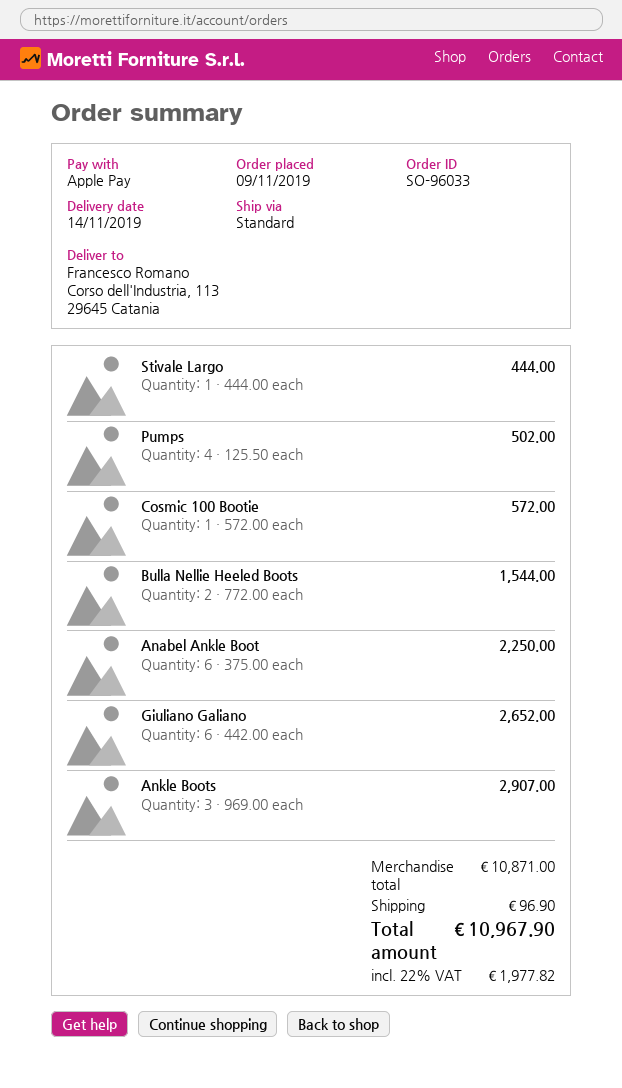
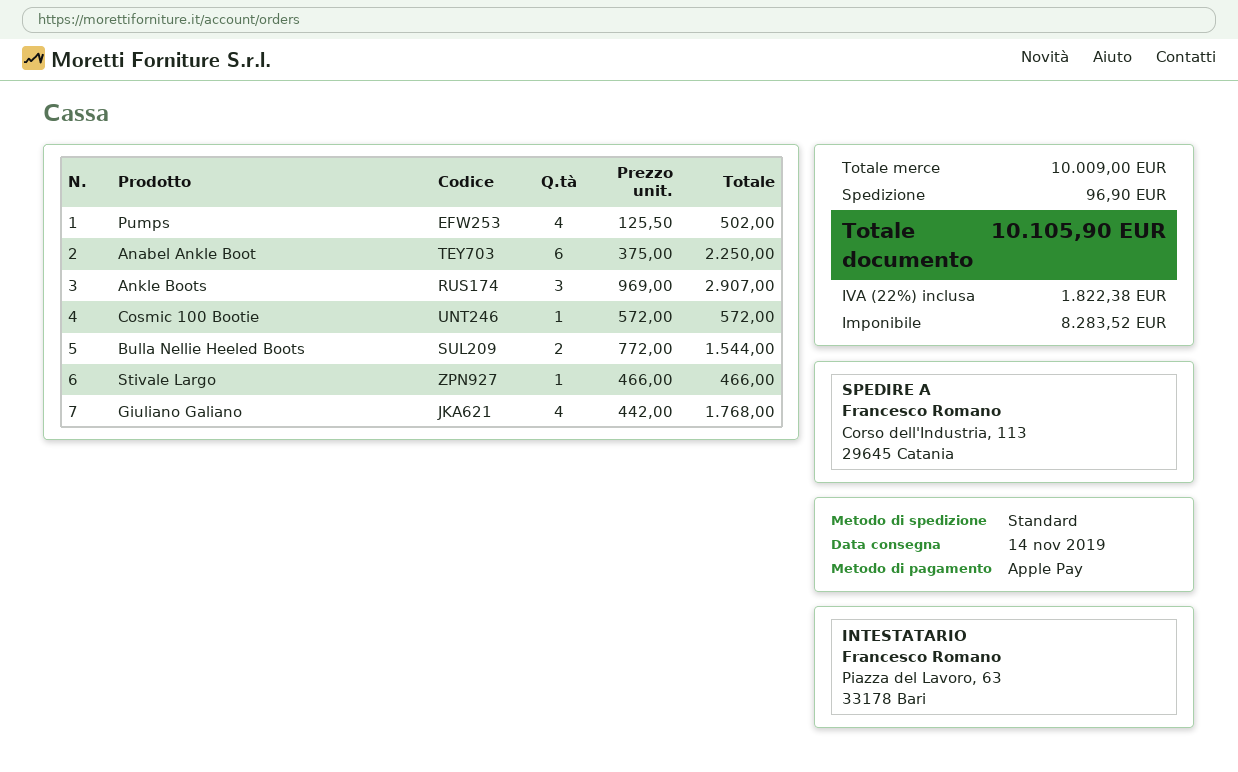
Stivale Largo: 1 x 444.00 = 444.00 -> 1 x 466.00 = 466.00
Giuliano Galiano: 6 x 442.00 = 2652.00 -> 4 x 442.00 = 1768.00
subtotal: 10871.00 -> 10009.00
tax: 22% = 1977.82 -> 22% = 1822.38
total: 10967.90 -> 10105.90

